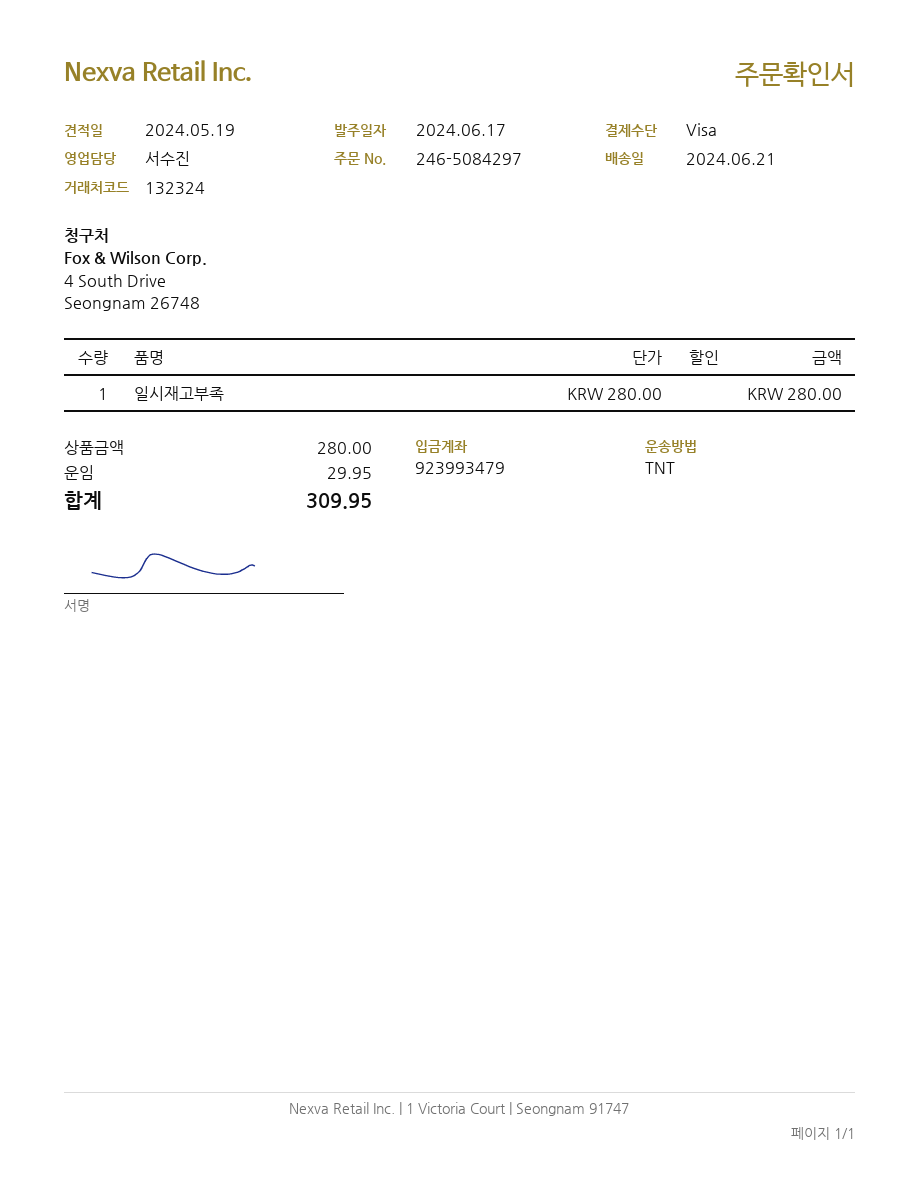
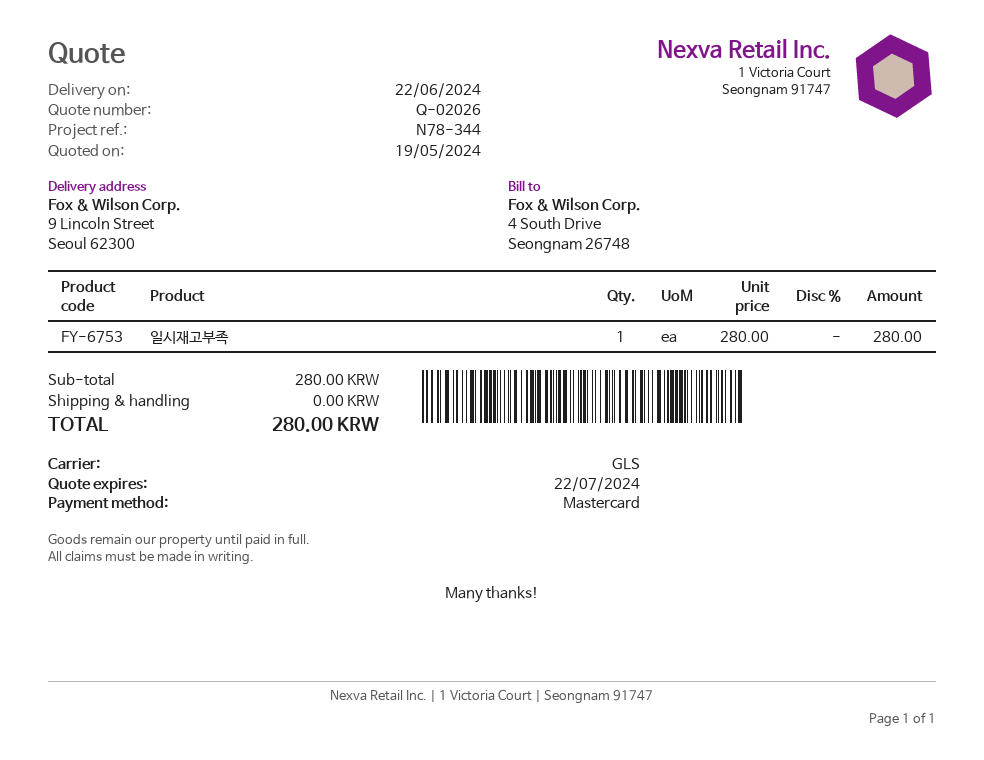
delivery date: 2024-06-21 -> 2024-06-22
payment method: Visa -> Mastercard
shipping method: TNT -> GLS
shipping: 29.95 -> 0.00
total: 309.95 -> 280.00

